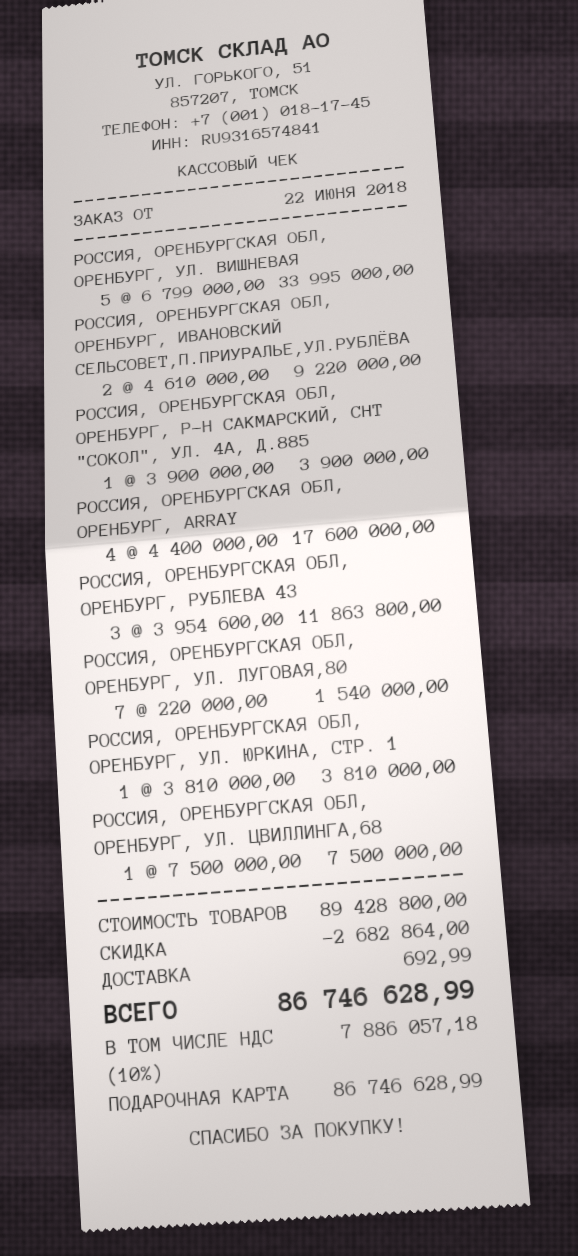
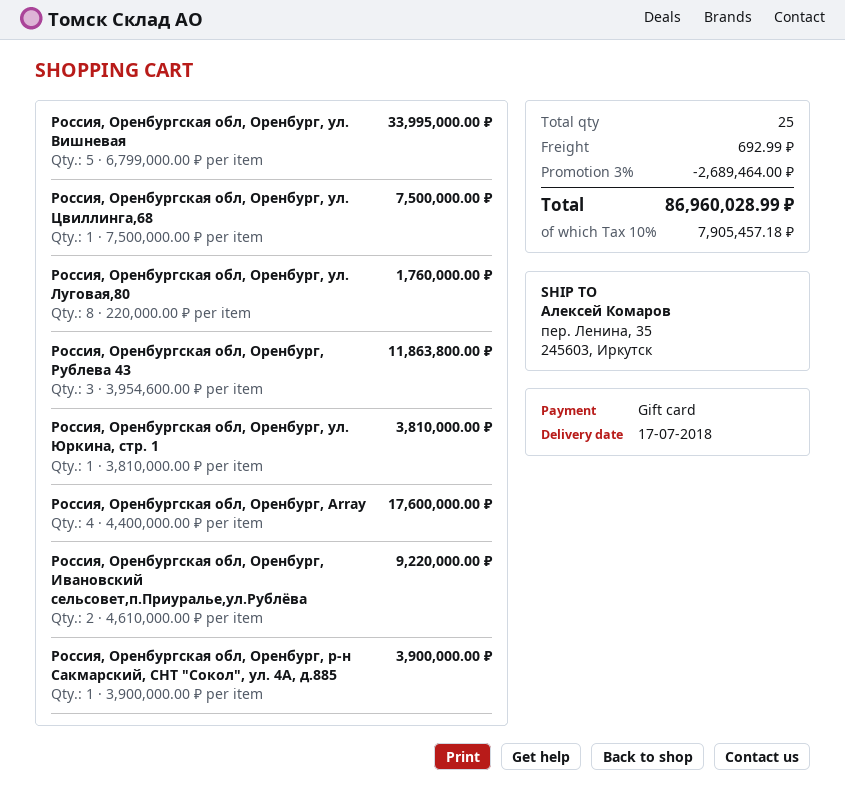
РОССИЯ, ОРЕНБУРГСКАЯ ОБЛ, ОРЕНБУРГ, УЛ. ЛУГОВАЯ,80: 7 x 220000.00 = 1540000.00 -> 8 x 220000.00 = 1760000.00
discount: 2682864.00 -> 2689464.00
tax: 10% = 7886057.18 -> 10% = 7905457.18
total: 86746628.99 -> 86960028.99

